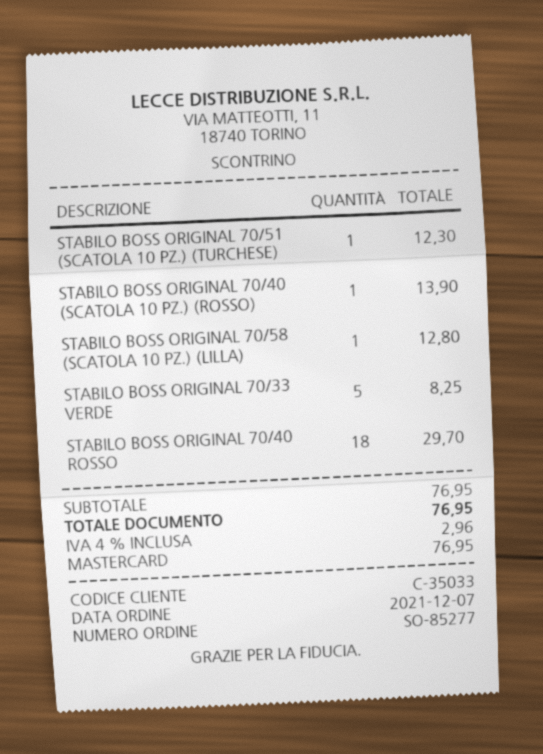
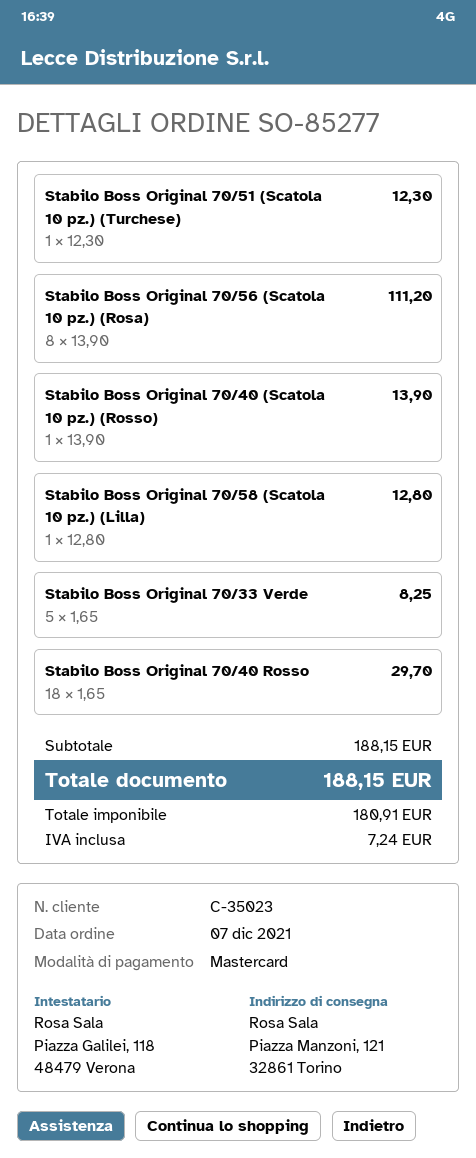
customer number: C-35033 -> C-35023
Stabilo Boss Original 70/56 (Scatola 10 pz.) (Rosa): none -> 8 for 111.20
subtotal: 76.95 -> 188.15
tax: 2.96 -> 7.24
total: 76.95 -> 188.15

